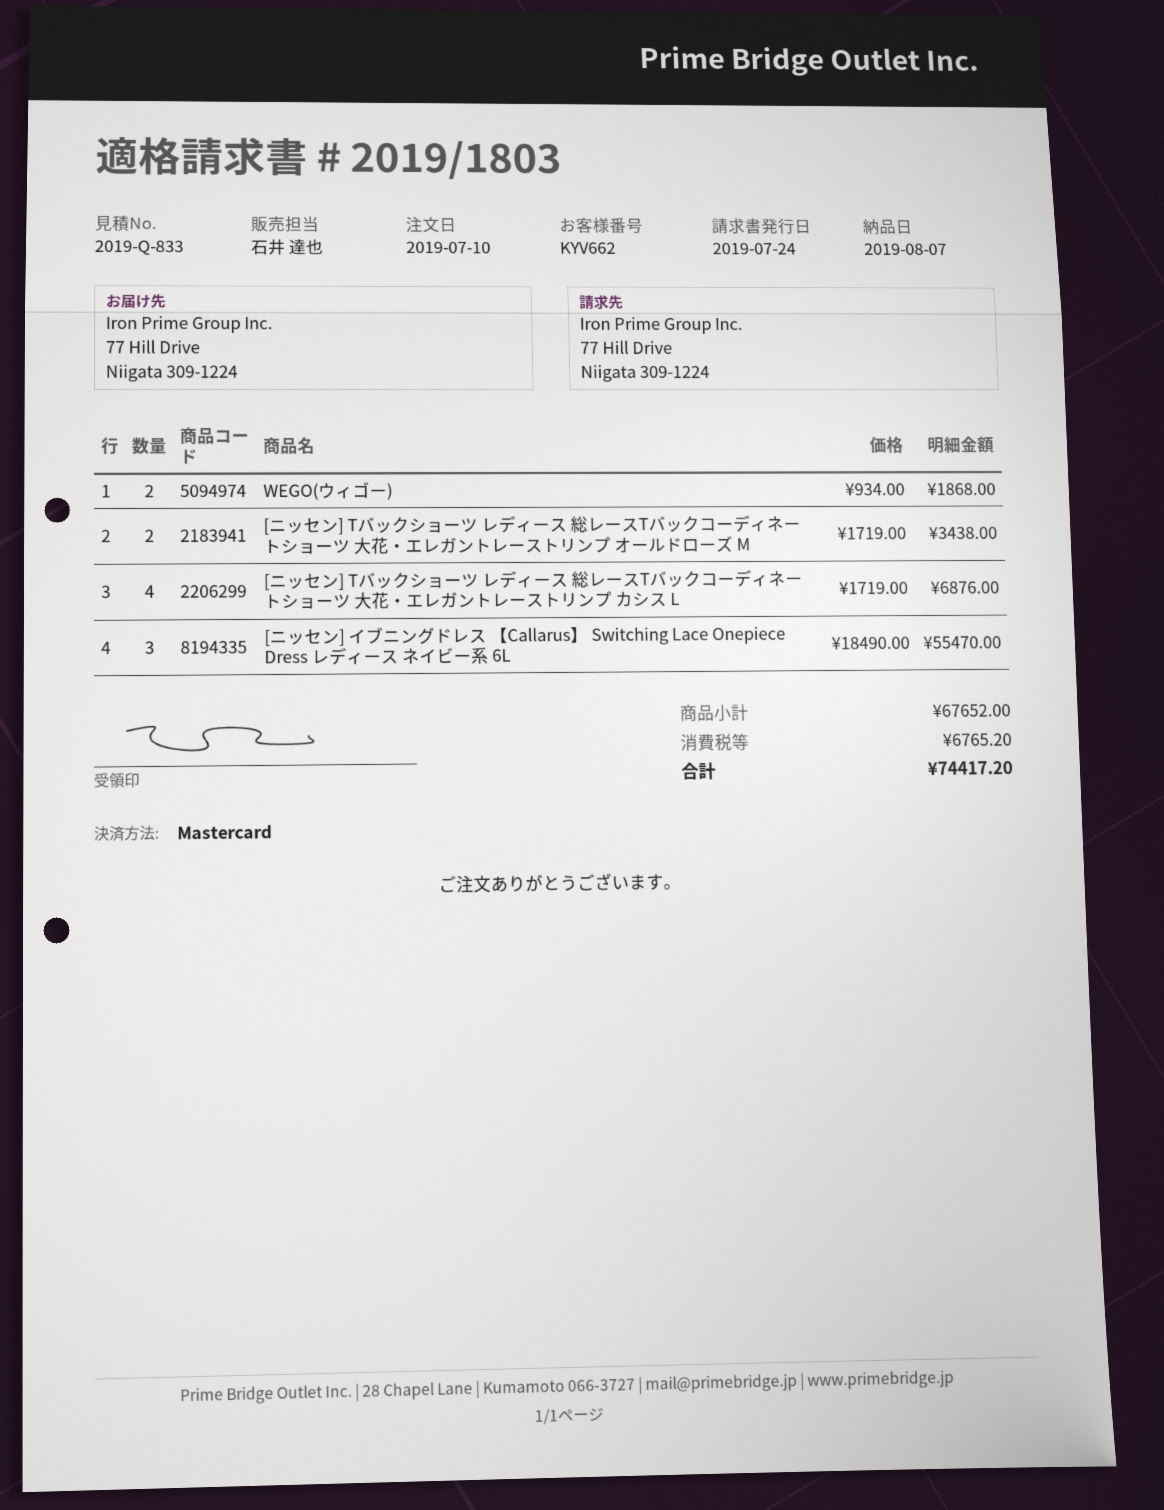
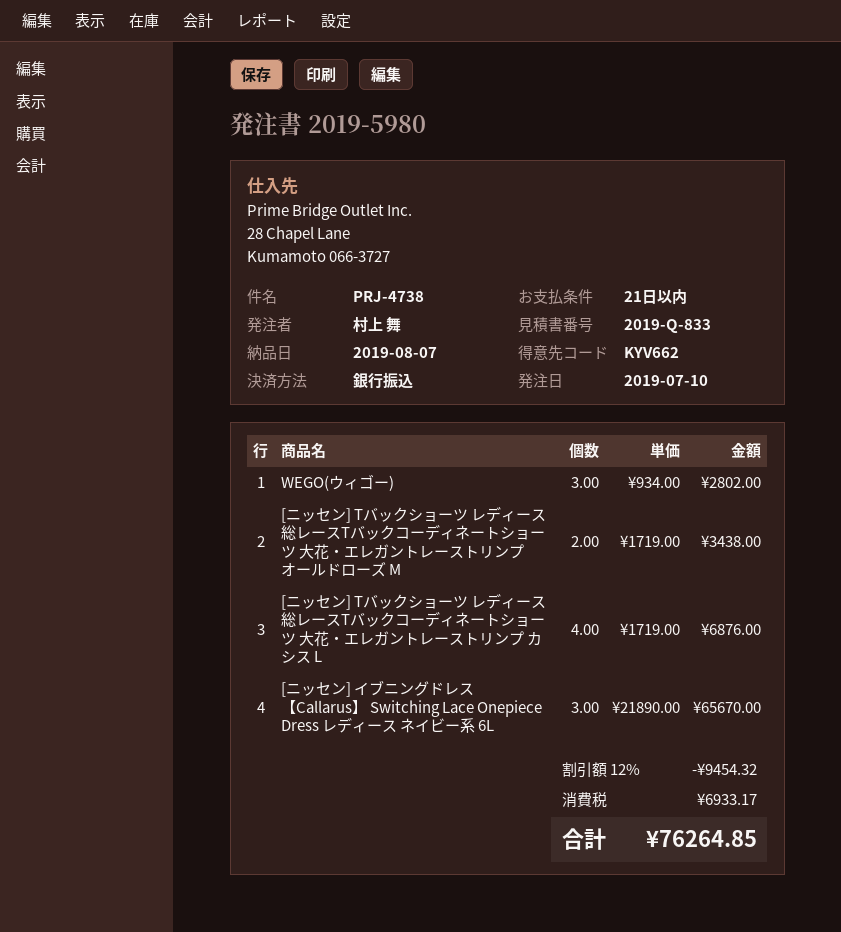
payment method: Mastercard -> bank transfer
WEGO(ウィゴー): 2 x 934.00 = 1868.00 -> 3 x 934.00 = 2802.00
[ニッセン] イブニングドレス 【Callarus】 Switching Lace Onepiece Dress レディース ネイビー系 6L: 3 x 18490.00 = 55470.00 -> 3 x 21890.00 = 65670.00
discount: none -> 12% = 9454.32
tax: 6765.20 -> 6933.17
total: 74417.20 -> 76264.85

